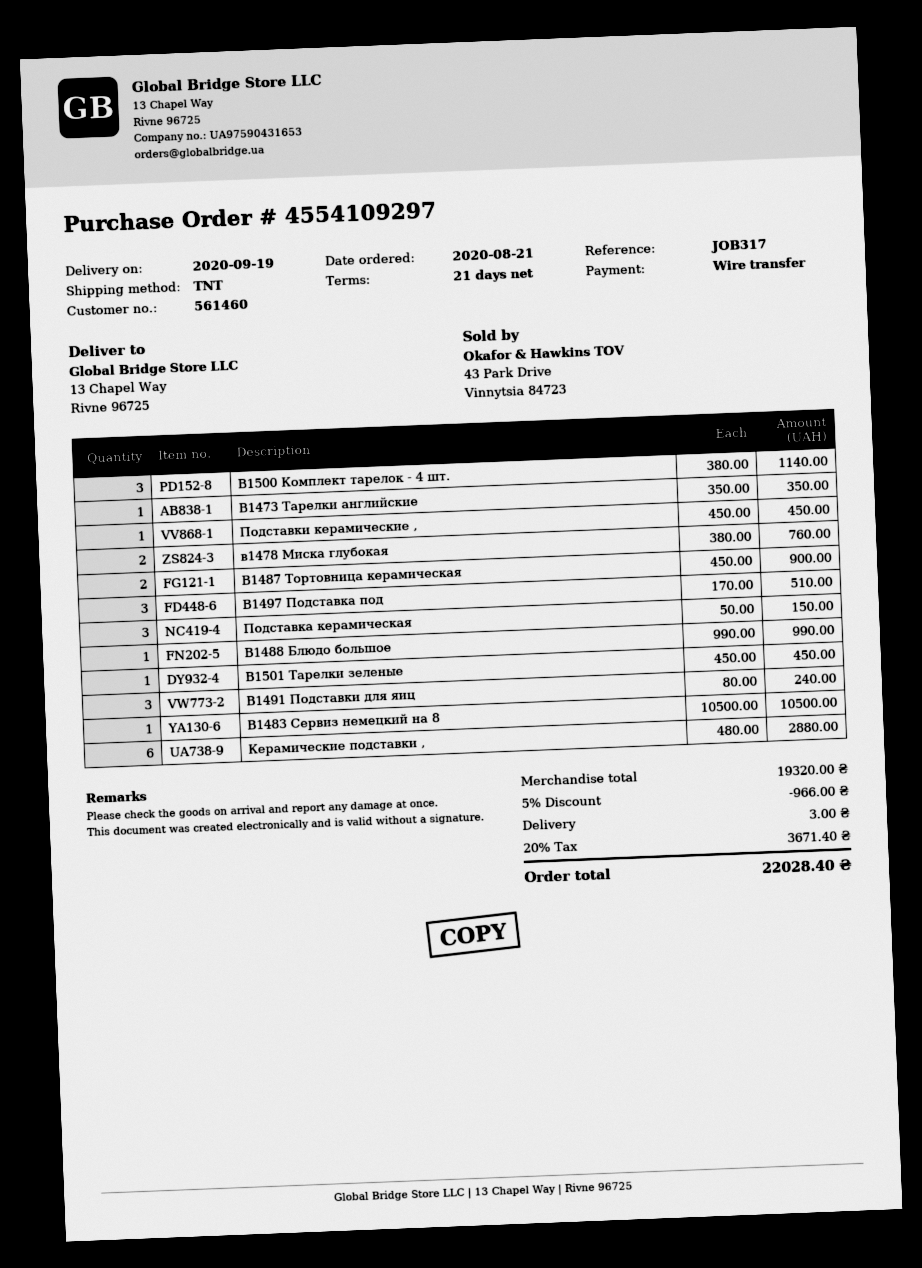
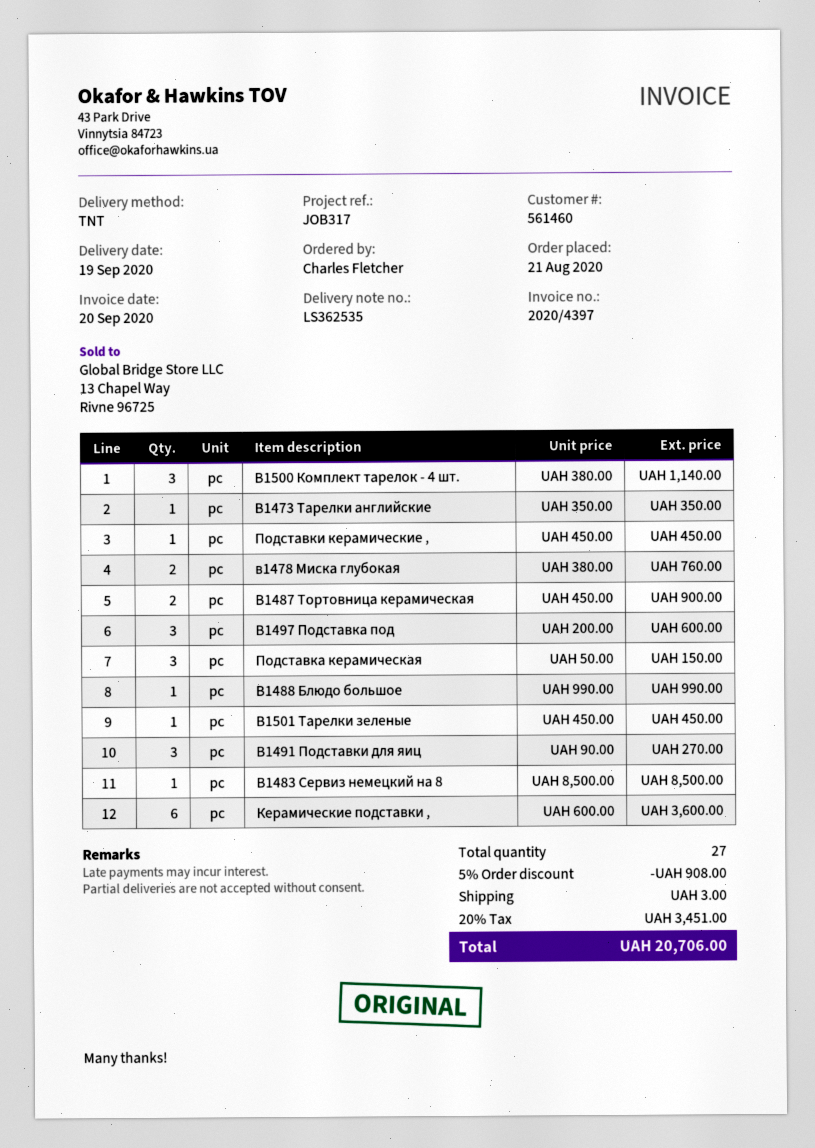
В1497 Подставка под: 3 x 170.00 = 510.00 -> 3 x 200.00 = 600.00
В1491 Подставки для яиц: 3 x 80.00 = 240.00 -> 3 x 90.00 = 270.00
В1483 Сервиз немецкий на 8: 1 x 10500.00 = 10500.00 -> 1 x 8500.00 = 8500.00
Керамические подставки ,: 6 x 480.00 = 2880.00 -> 6 x 600.00 = 3600.00
discount: 5% = 966.00 -> 5% = 908.00
tax: 20% = 3671.40 -> 20% = 3451.00
total: 22028.40 -> 20706.00

